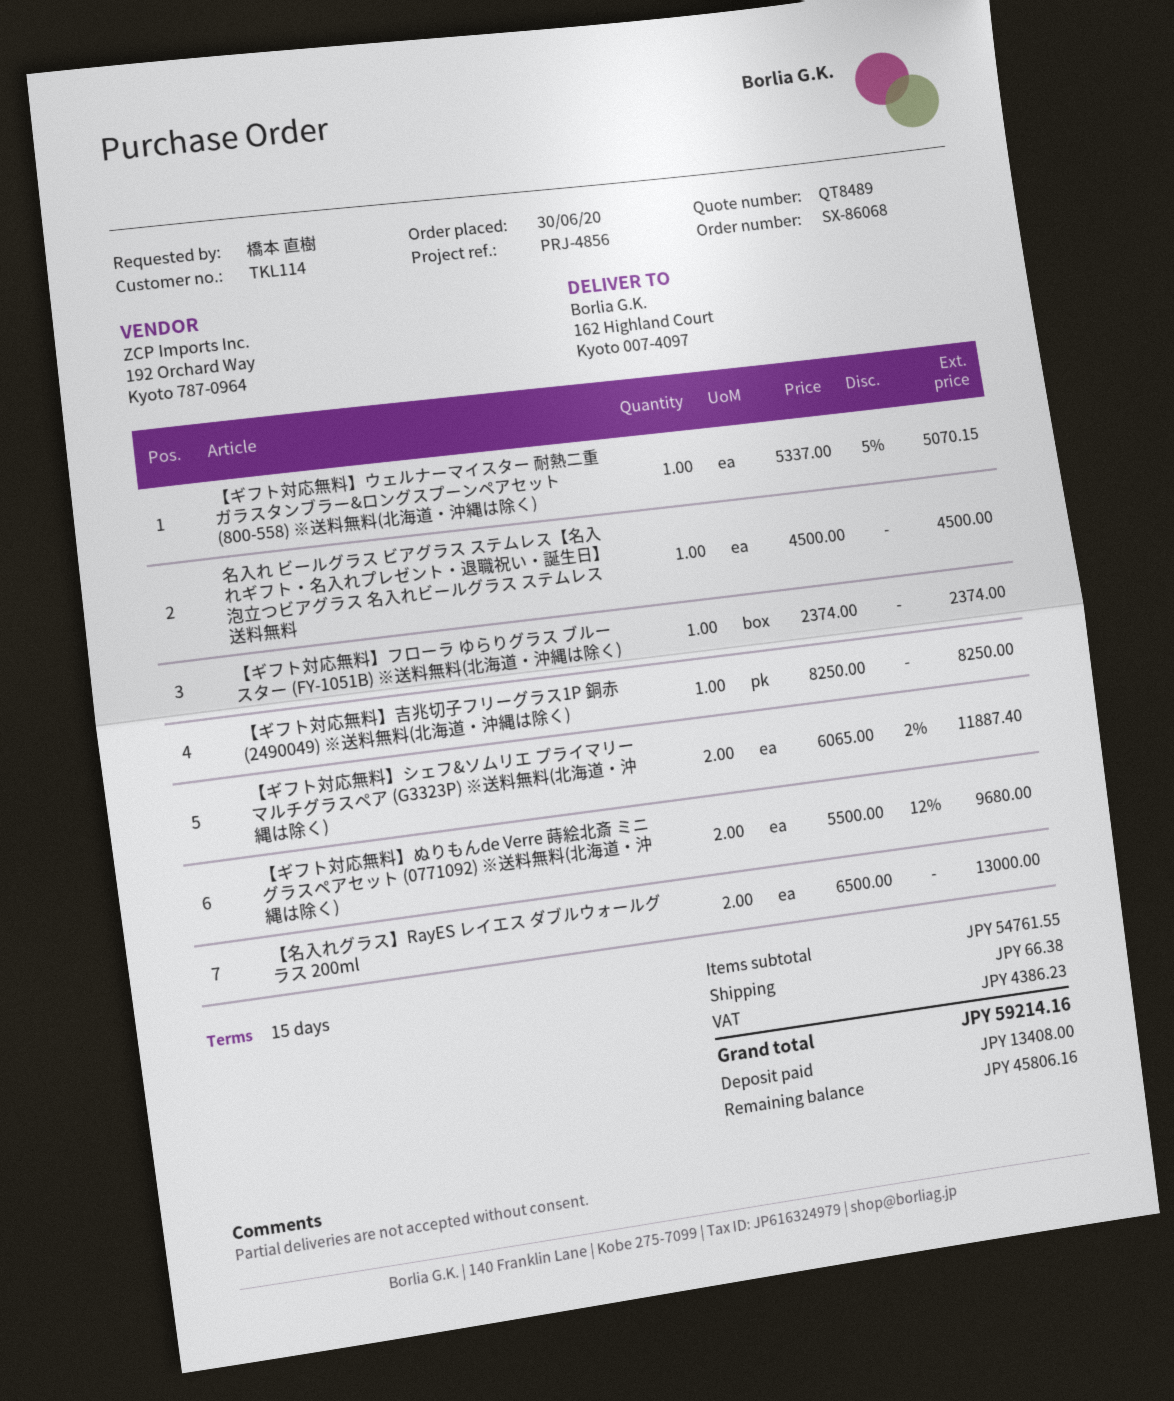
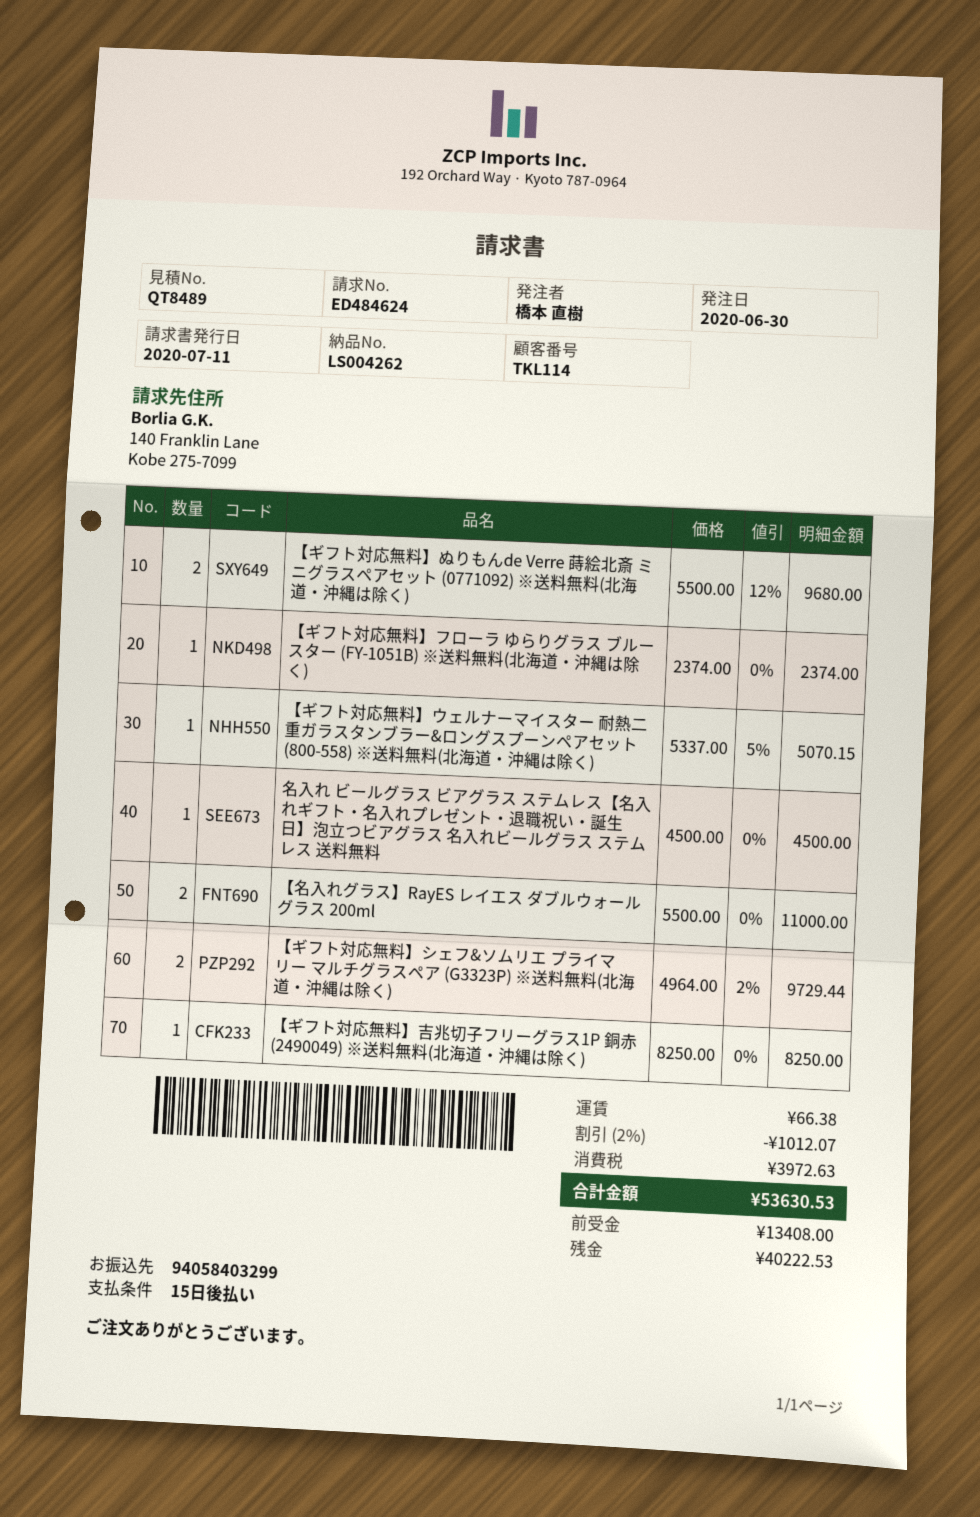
【ギフト対応無料】シェフ&ソムリエ プライマリー マルチグラスペア (G3323P) ※送料無料(北海道・沖縄は除く): 2 x 6065.00 - 2% = 11887.40 -> 2 x 4964.00 - 2% = 9729.44
【名入れグラス】RayES レイエス ダブルウォールグラス 200ml: 2 x 6500.00 = 13000.00 -> 2 x 5500.00 = 11000.00
discount: none -> 2% = 1012.07
tax: 4386.23 -> 3972.63
total: 59214.16 -> 53630.53
balance: 45806.16 -> 40222.53

